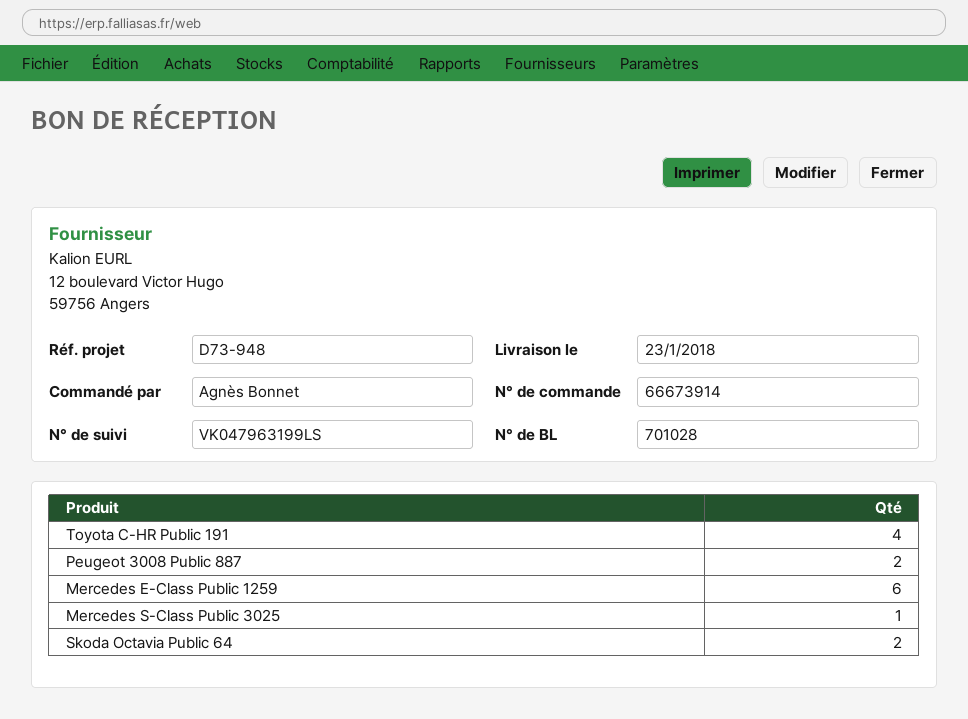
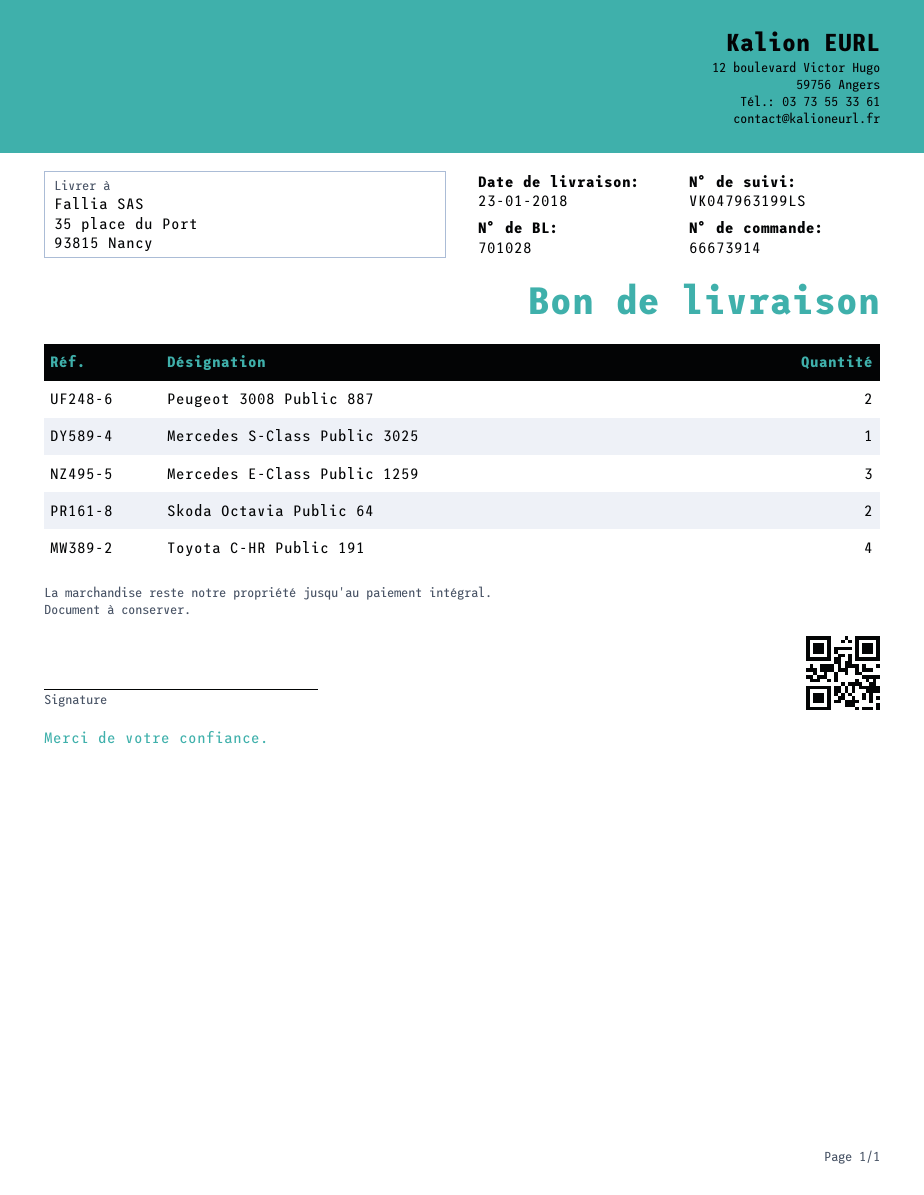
Mercedes E-Class Public 1259: 6 -> 3

